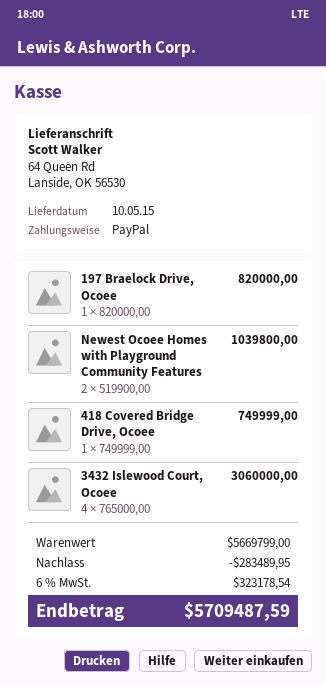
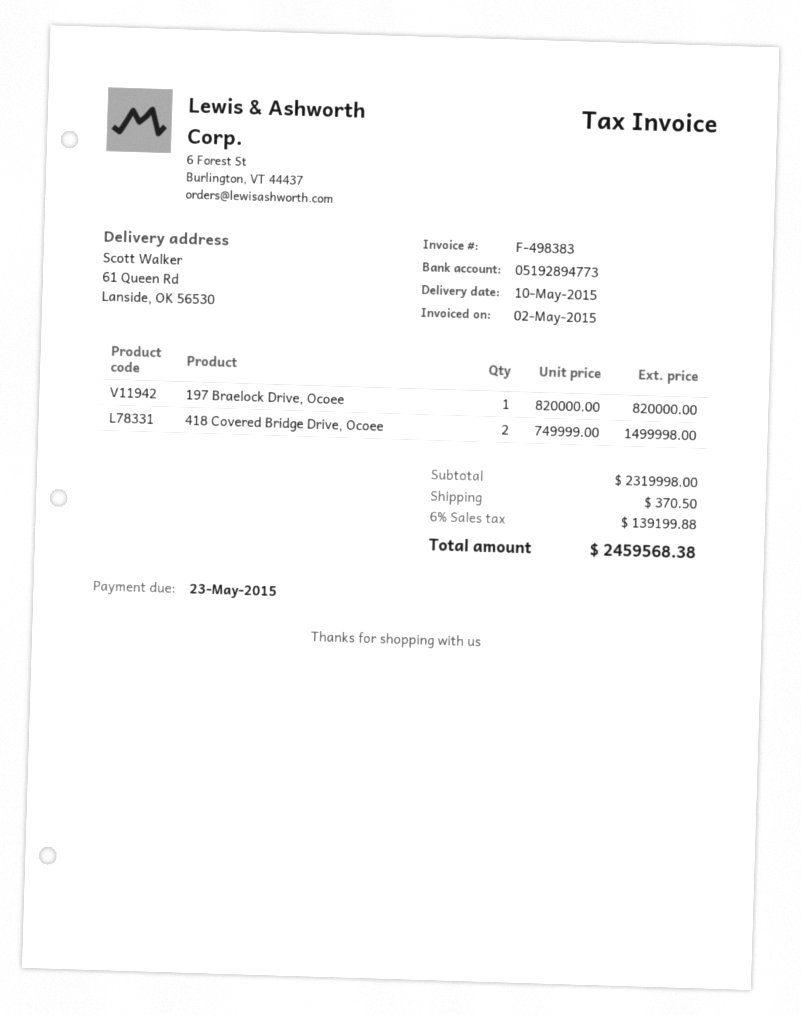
ship to: 64 Queen Rd, Lanside, OK 56530 -> 61 Queen Rd, Lanside, OK 56530
Newest Ocoee Homes with Playground Community Features: 2 x 519900.00 = 1039800.00 -> none
418 Covered Bridge Drive, Ocoee: 1 x 749999.00 = 749999.00 -> 2 x 749999.00 = 1499998.00
3432 Islewood Court, Ocoee: 4 x 765000.00 = 3060000.00 -> none
subtotal: 5669799.00 -> 2319998.00
discount: 283489.95 -> none
shipping: none -> 370.50
tax: 6% = 323178.54 -> 6% = 139199.88
total: 5709487.59 -> 2459568.38

